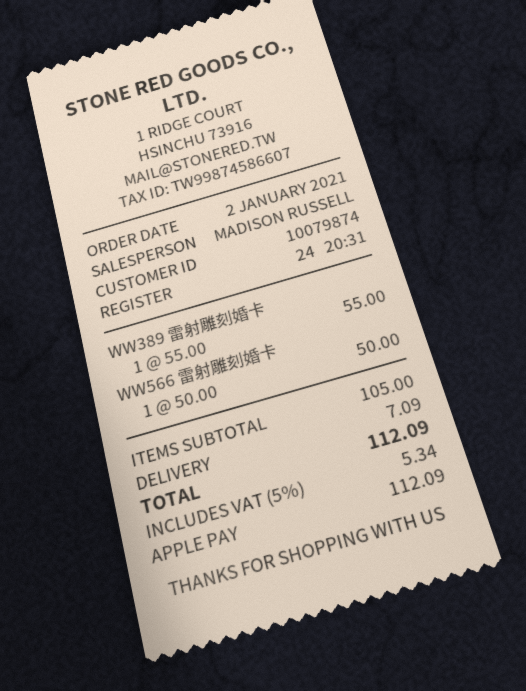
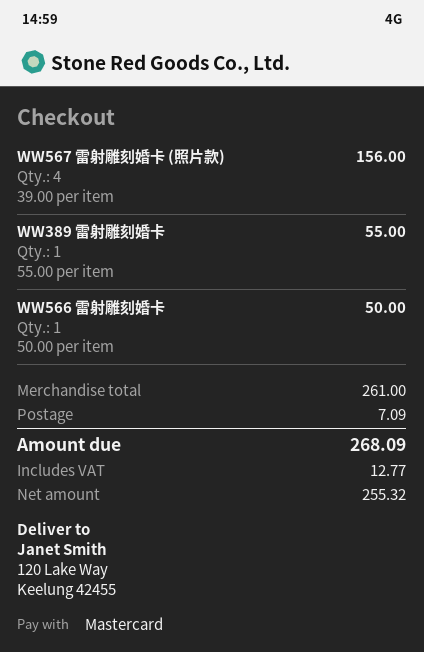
payment method: Apple Pay -> Mastercard
WW567 雷射雕刻婚卡 (照片款): none -> 4 x 39.00 = 156.00
subtotal: 105.00 -> 261.00
tax: 5.34 -> 12.77
total: 112.09 -> 268.09

